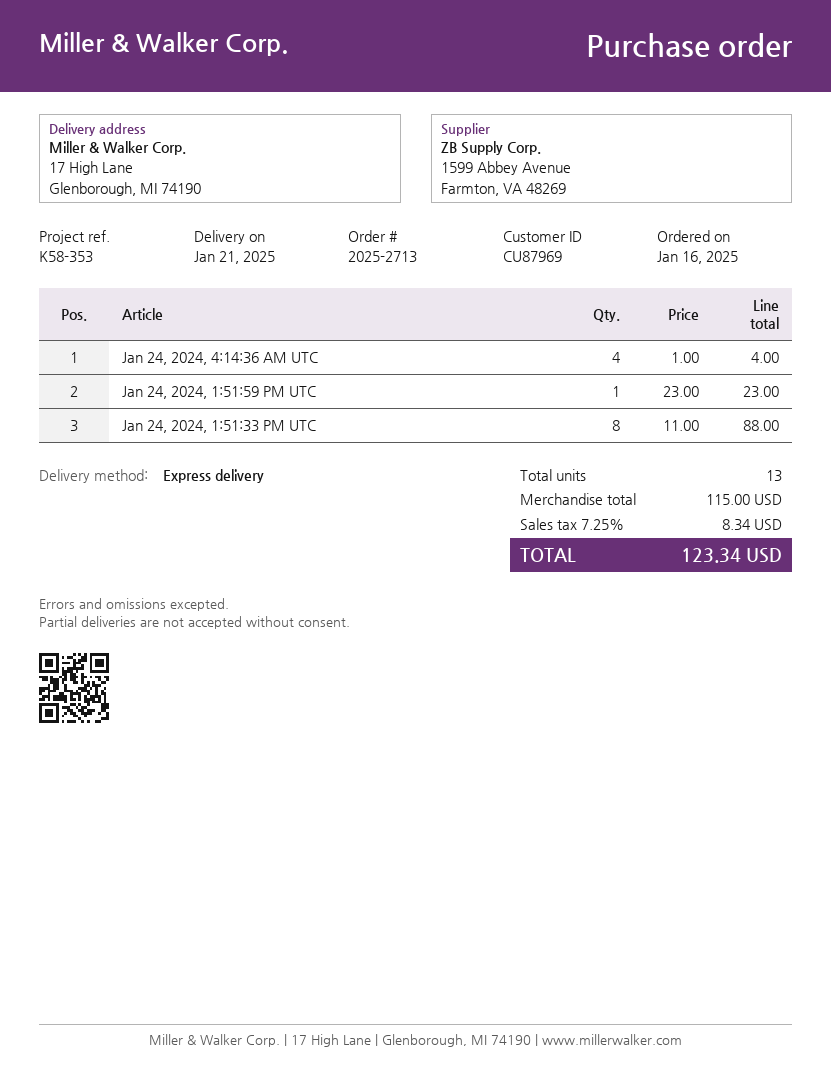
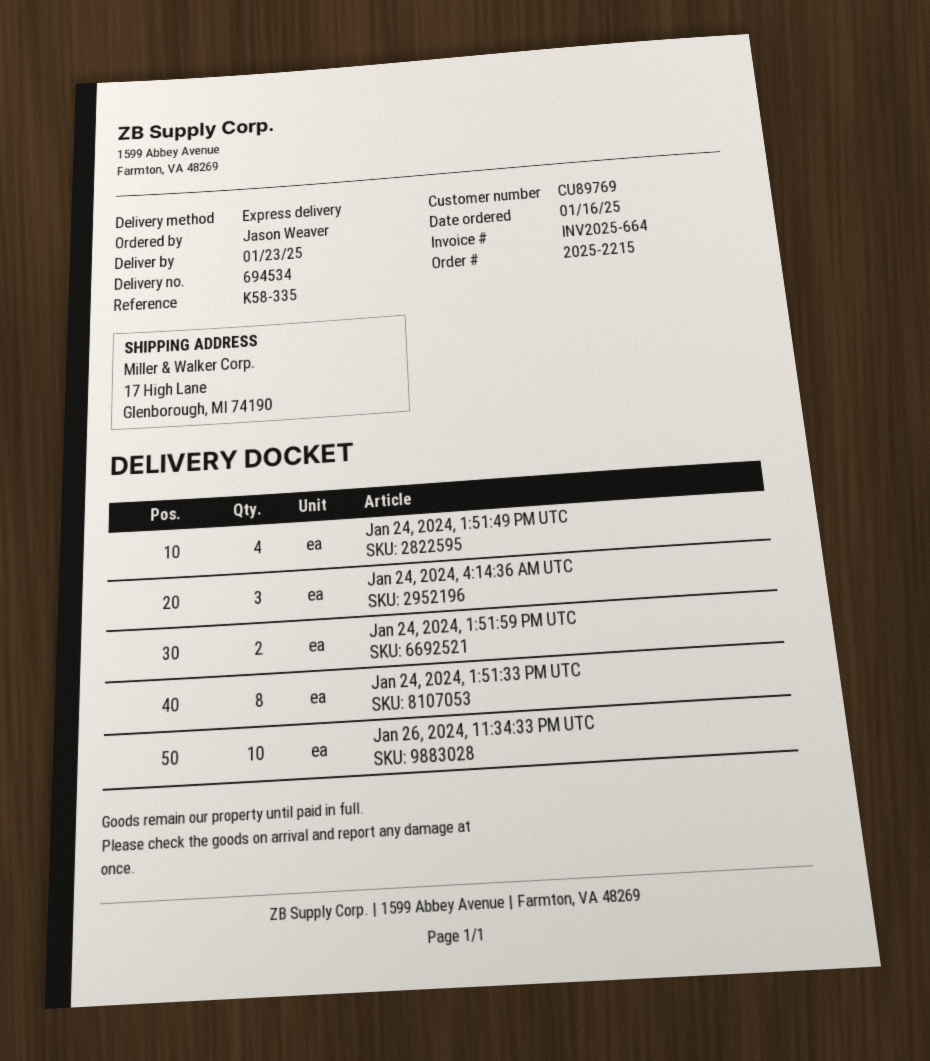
order number: 2025-2713 -> 2025-2215
delivery date: 2025-01-21 -> 2025-01-23
customer number: CU87969 -> CU89769
reference: K58-353 -> K58-335
Jan 24, 2024, 4:14:36 AM UTC: 4 -> 3
Jan 24, 2024, 1:51:59 PM UTC: 1 -> 2
Jan 24, 2024, 1:51:49 PM UTC: none -> 4
Jan 26, 2024, 11:34:33 PM UTC: none -> 10

